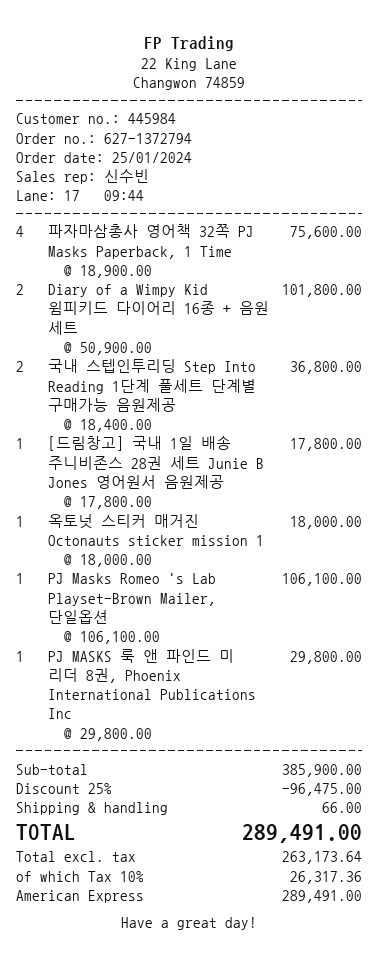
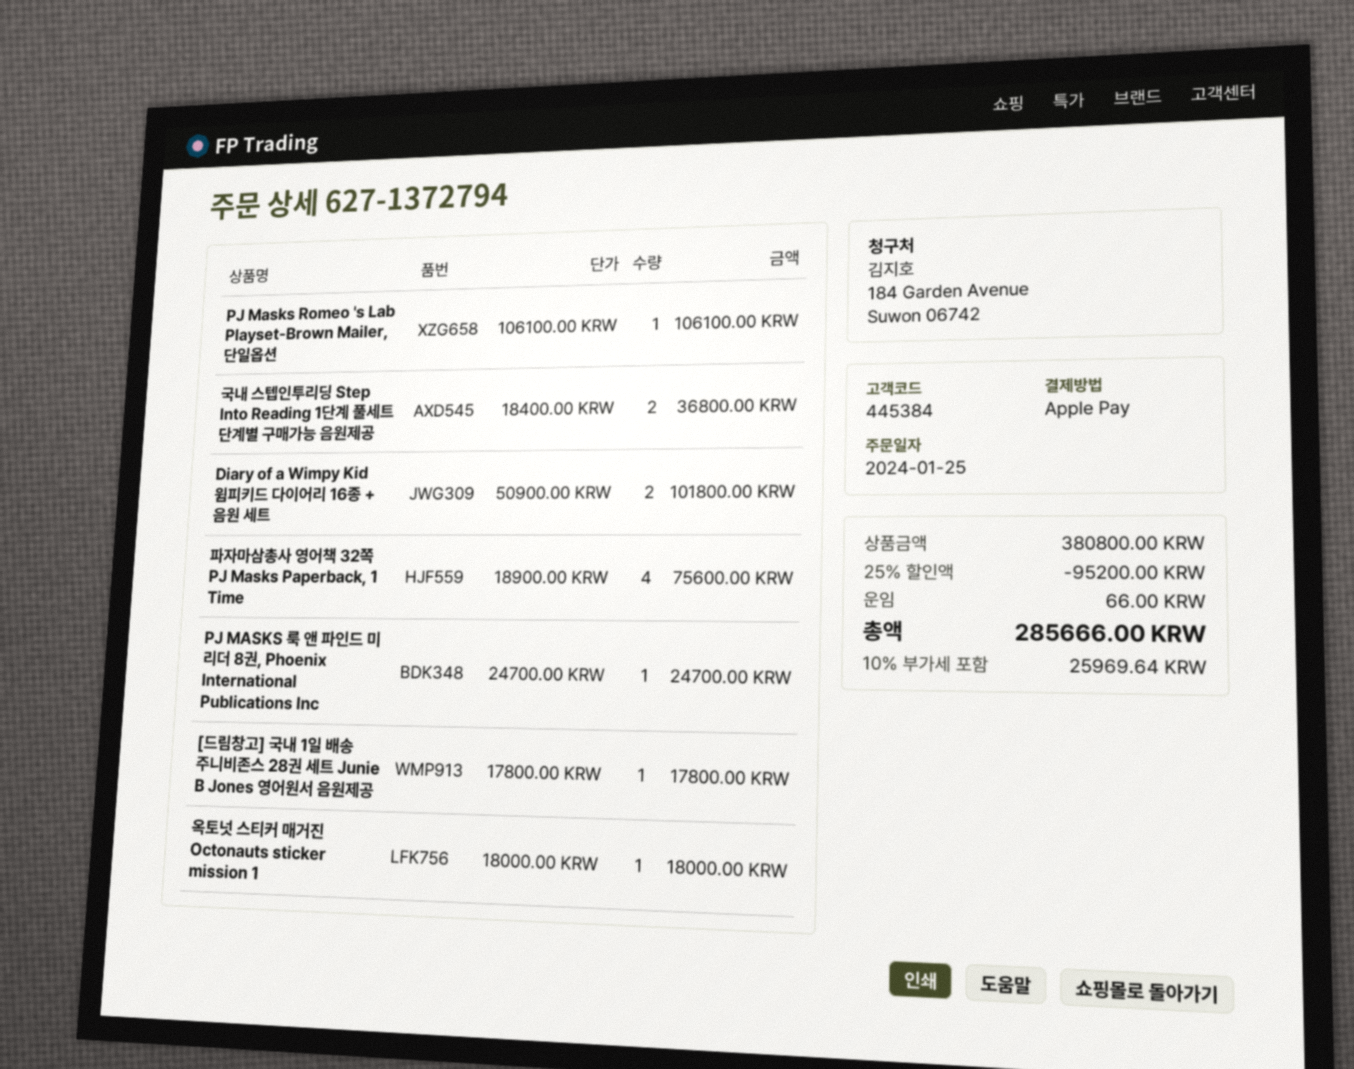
customer number: 445984 -> 445384
payment method: American Express -> Apple Pay
PJ MASKS 룩 앤 파인드 미 리더 8권, Phoenix International Publications Inc: 1 x 29800.00 = 29800.00 -> 1 x 24700.00 = 24700.00
subtotal: 385900.00 -> 380800.00
discount: 25% = 96475.00 -> 25% = 95200.00
tax: 10% = 26317.36 -> 10% = 25969.64
total: 289491.00 -> 285666.00

